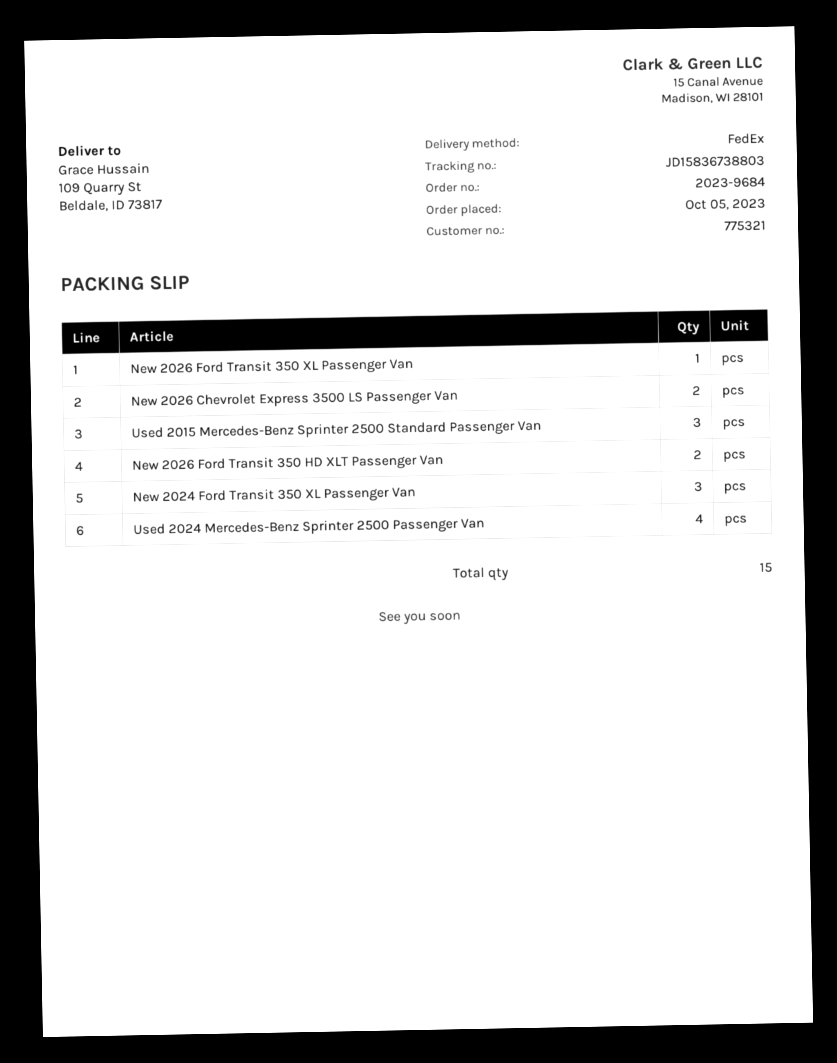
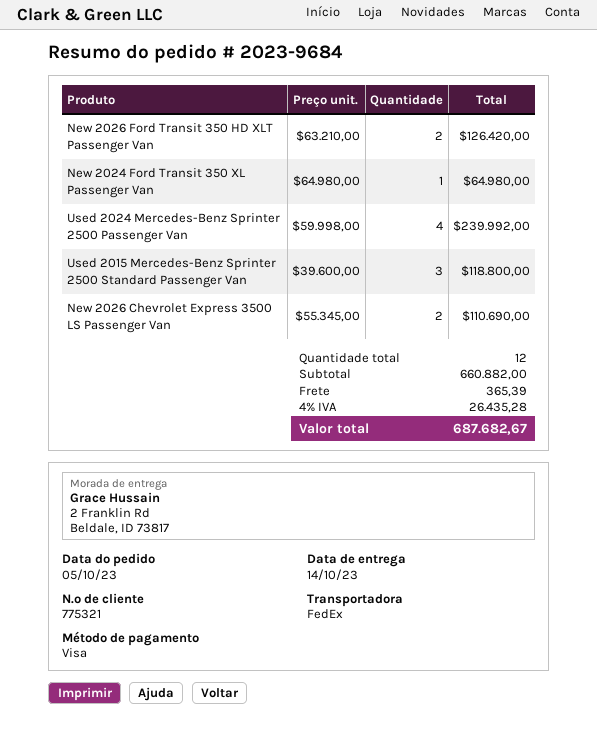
ship to: 109 Quarry St, Beldale, ID 73817 -> 2 Franklin Rd, Beldale, ID 73817
New 2026 Ford Transit 350 XL Passenger Van: 1 -> none
New 2024 Ford Transit 350 XL Passenger Van: 3 -> 1
total quantity: 15 -> 12

